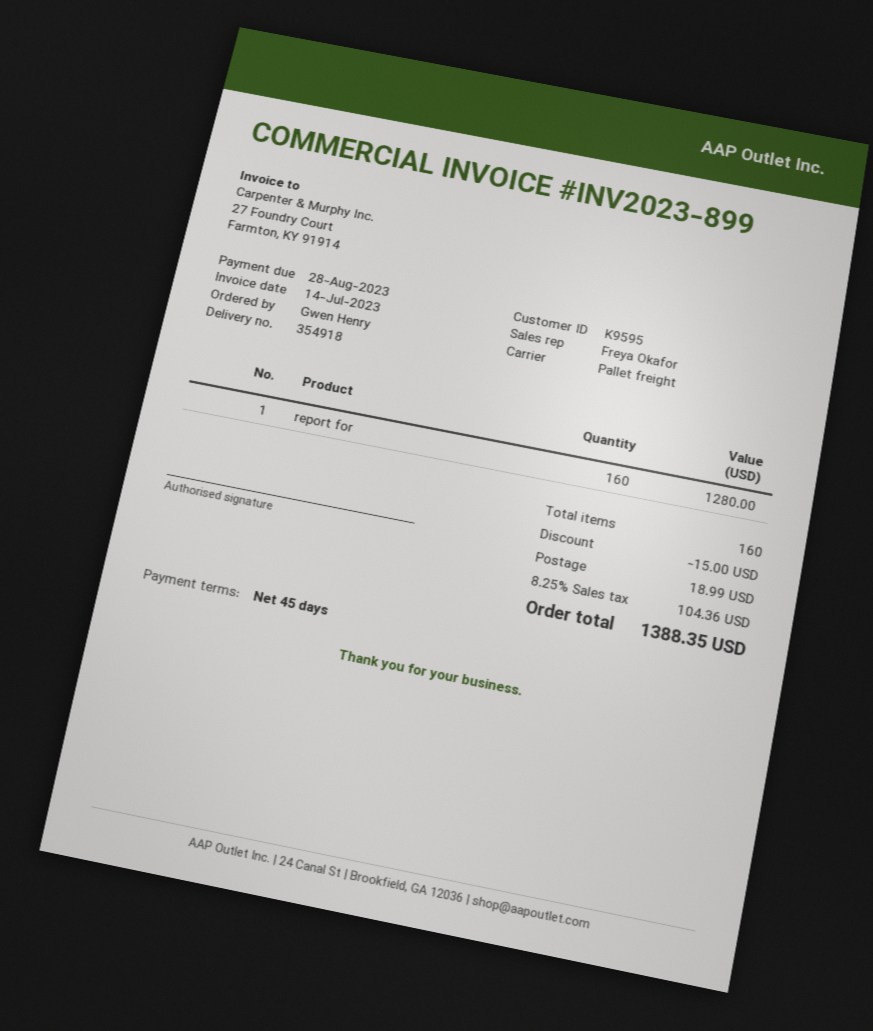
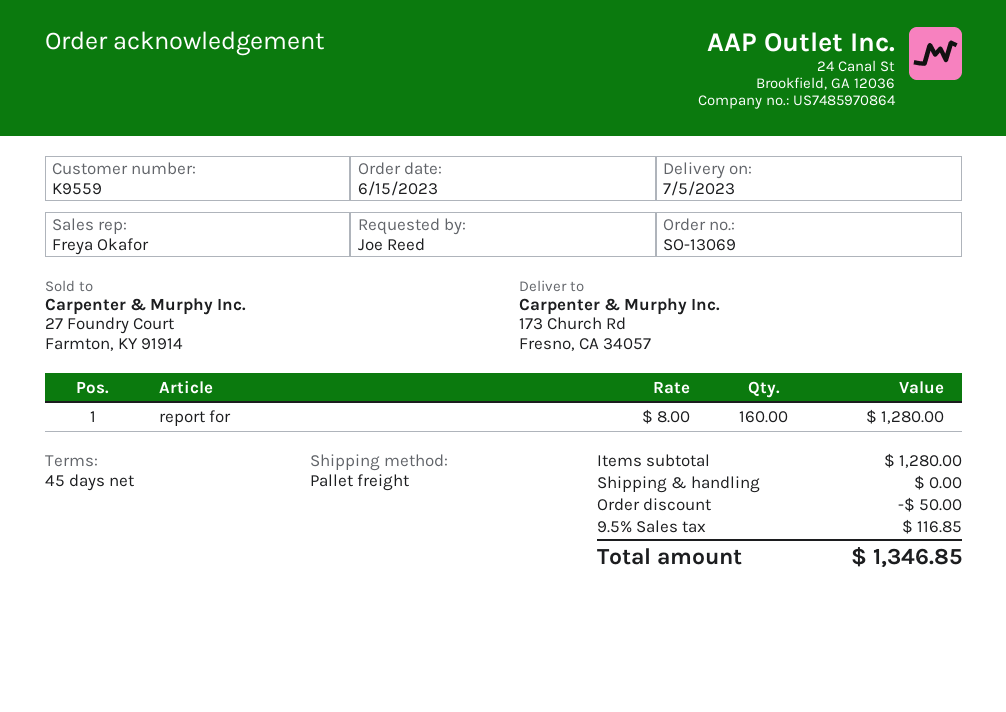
customer number: K9595 -> K9559
ordered by: Gwen Henry -> Joe Reed
discount: 15.00 -> 50.00
shipping: 18.99 -> 0.00
tax: 8.25% = 104.36 -> 9.5% = 116.85
total: 1388.35 -> 1346.85

